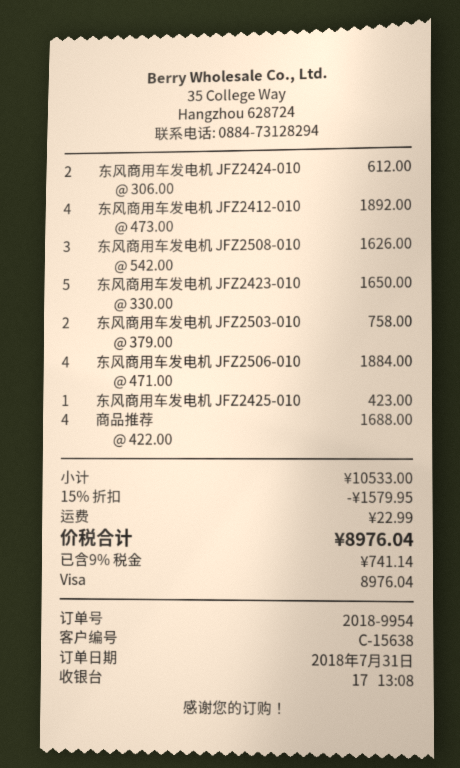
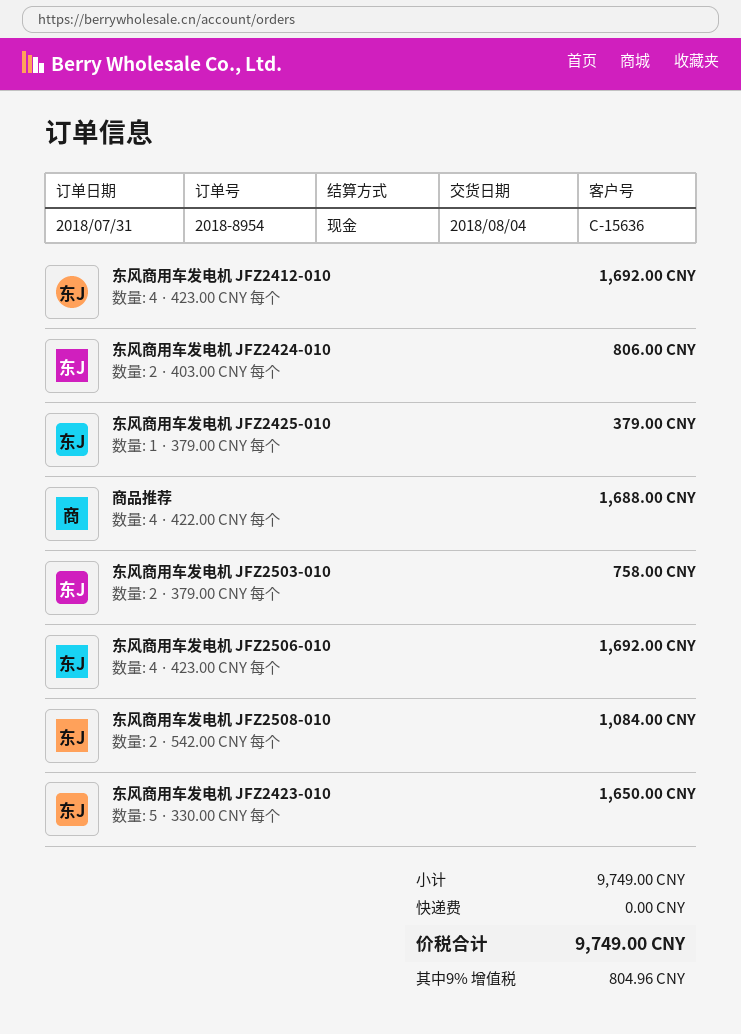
order number: 2018-9954 -> 2018-8954
customer number: C-15638 -> C-15636
payment method: Visa -> cash
东风商用车发电机 JFZ2424-010: 2 x 306.00 = 612.00 -> 2 x 403.00 = 806.00
东风商用车发电机 JFZ2412-010: 4 x 473.00 = 1892.00 -> 4 x 423.00 = 1692.00
东风商用车发电机 JFZ2508-010: 3 x 542.00 = 1626.00 -> 2 x 542.00 = 1084.00
东风商用车发电机 JFZ2506-010: 4 x 471.00 = 1884.00 -> 4 x 423.00 = 1692.00
东风商用车发电机 JFZ2425-010: 1 x 423.00 = 423.00 -> 1 x 379.00 = 379.00
subtotal: 10533.00 -> 9749.00
discount: 15% = 1579.95 -> none
shipping: 22.99 -> 0.00
tax: 9% = 741.14 -> 9% = 804.96
total: 8976.04 -> 9749.00

